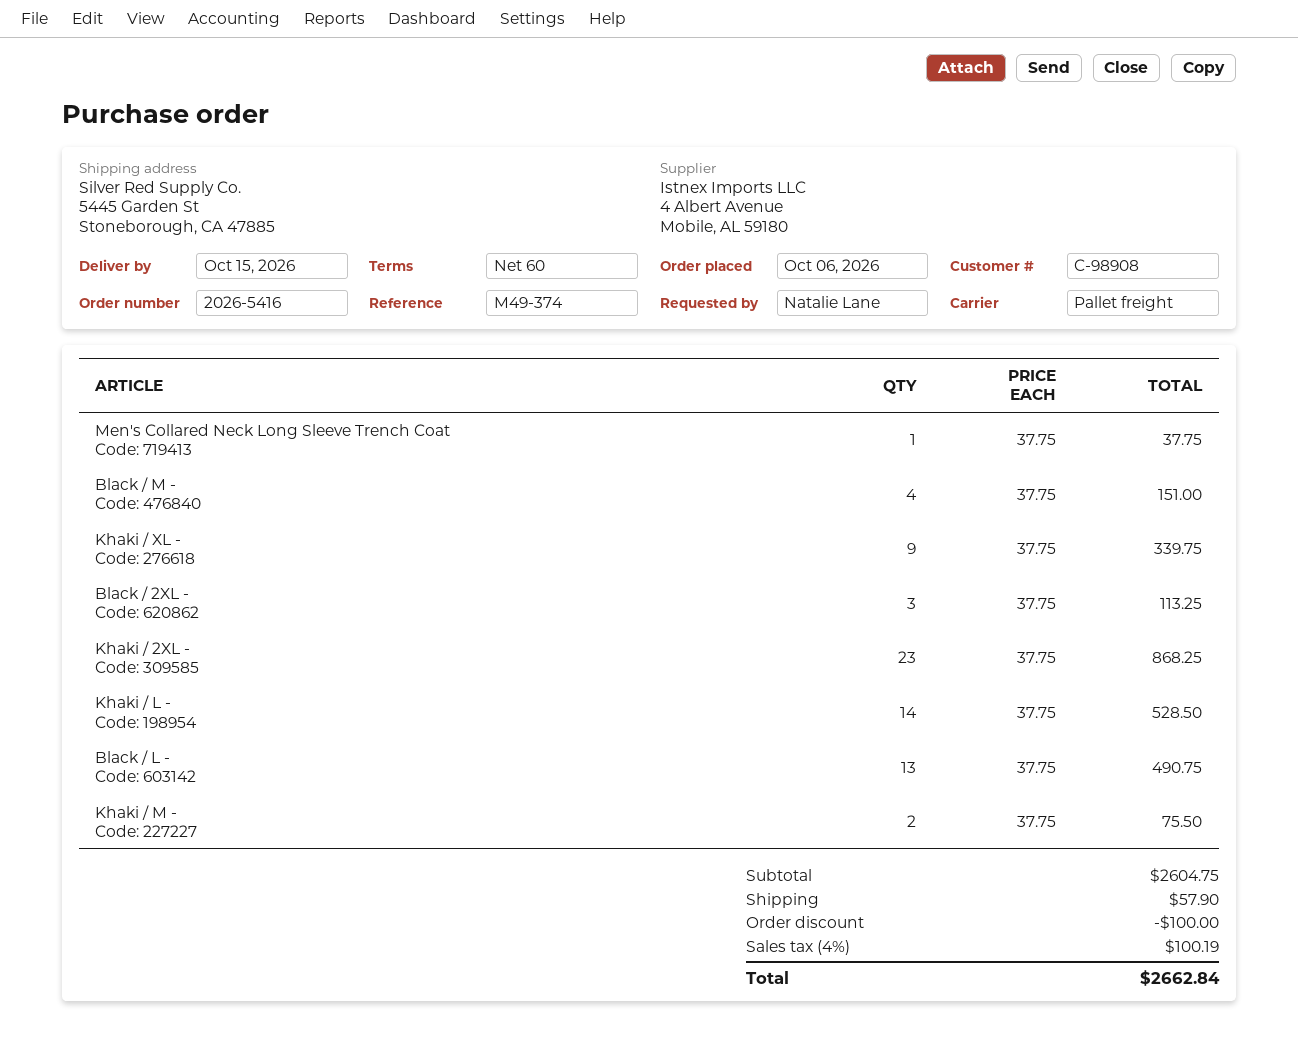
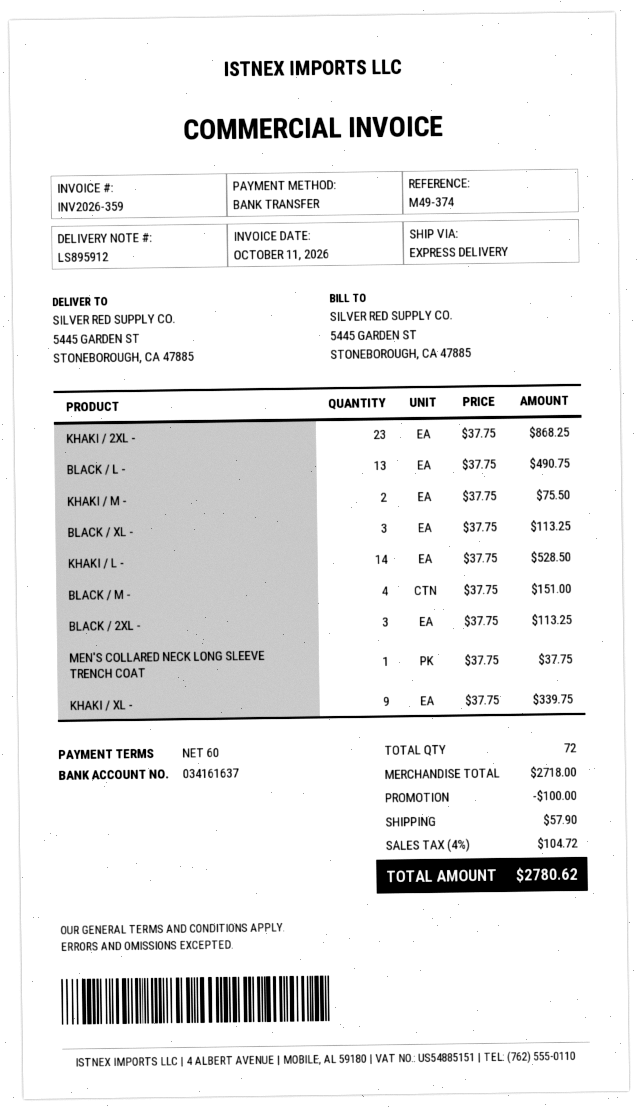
shipping method: pallet freight -> express
BLACK / XL -: none -> 3 x 37.75 = 113.25
subtotal: 2604.75 -> 2718.00
tax: 4% = 100.19 -> 4% = 104.72
total: 2662.84 -> 2780.62

